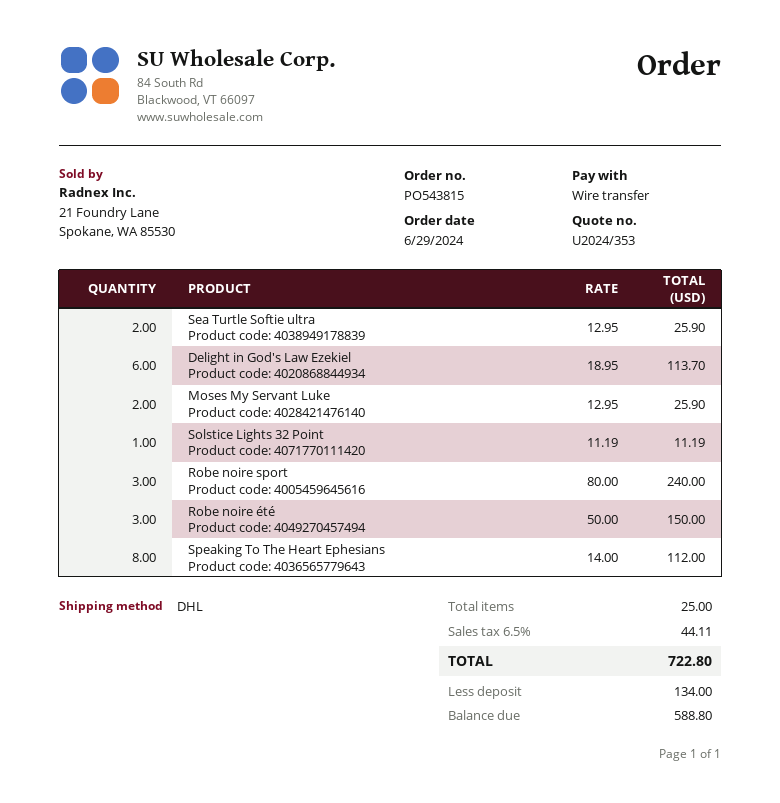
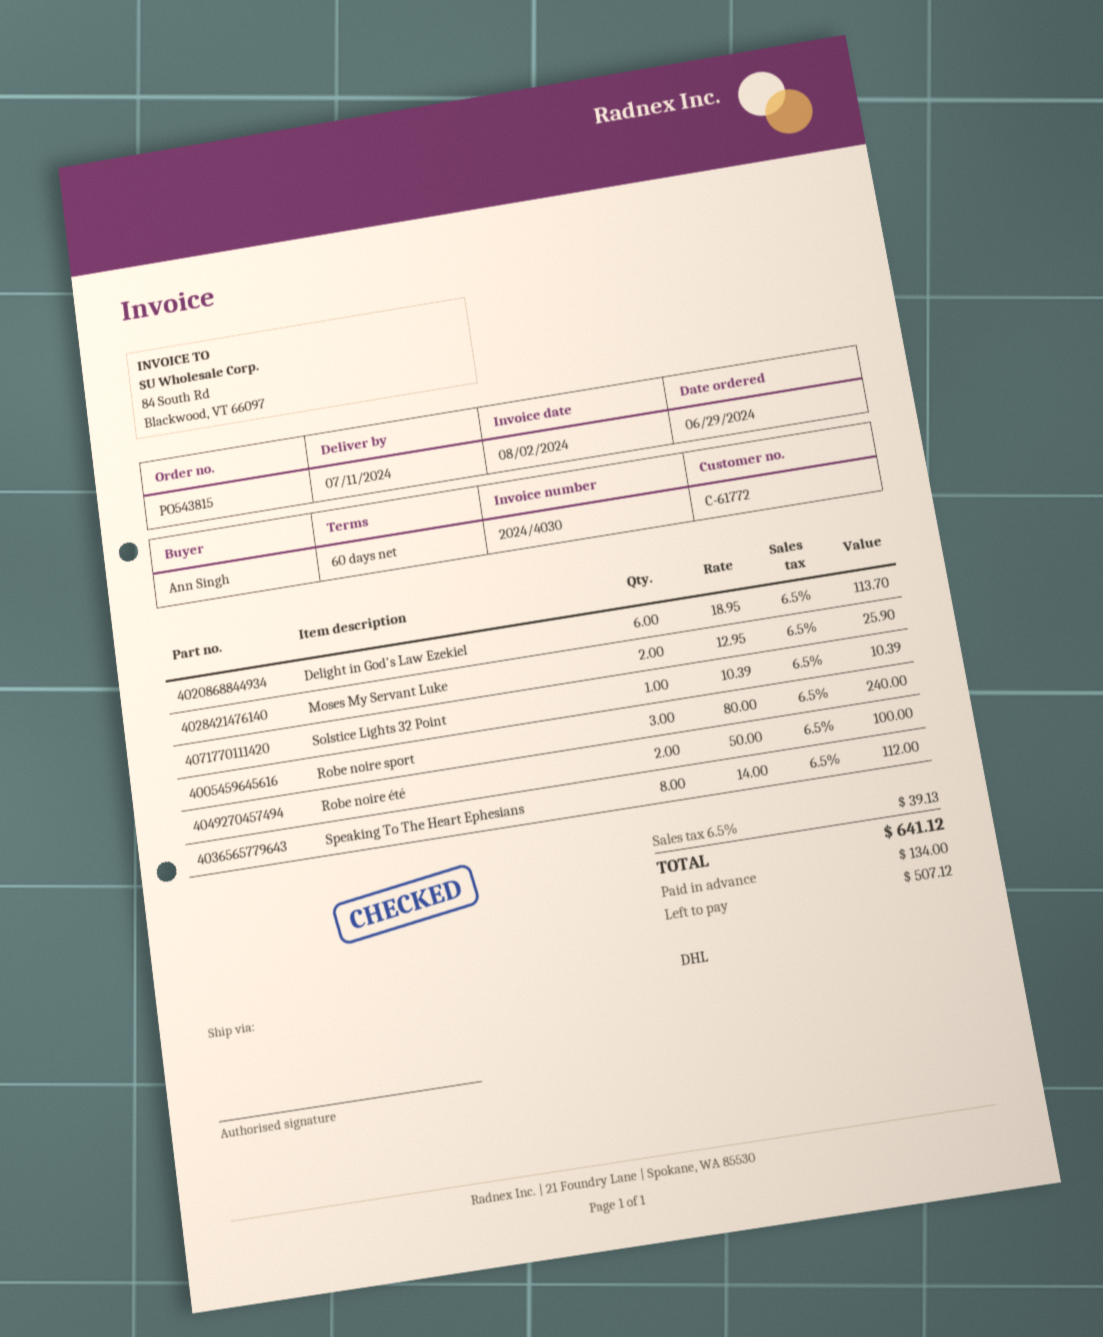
Sea Turtle Softie ultra: 2 x 12.95 = 25.90 -> none
Solstice Lights 32 Point: 1 x 11.19 = 11.19 -> 1 x 10.39 = 10.39
Robe noire été: 3 x 50.00 = 150.00 -> 2 x 50.00 = 100.00
tax: 6.5% = 44.11 -> 6.5% = 39.13
total: 722.80 -> 641.12
balance: 588.80 -> 507.12

